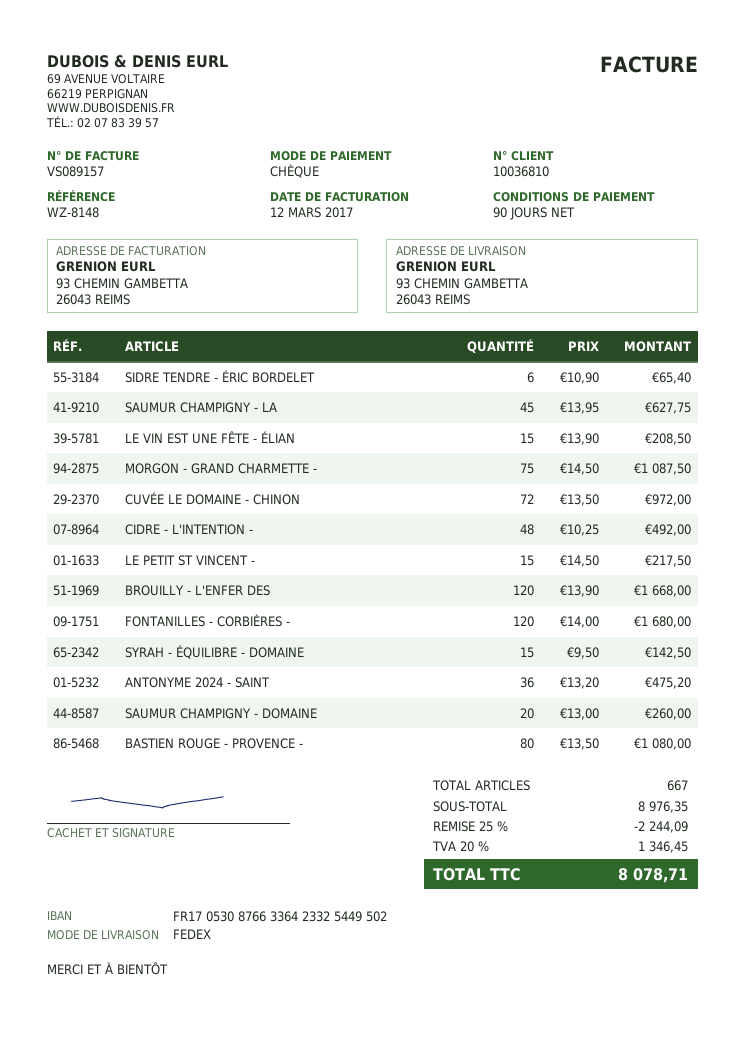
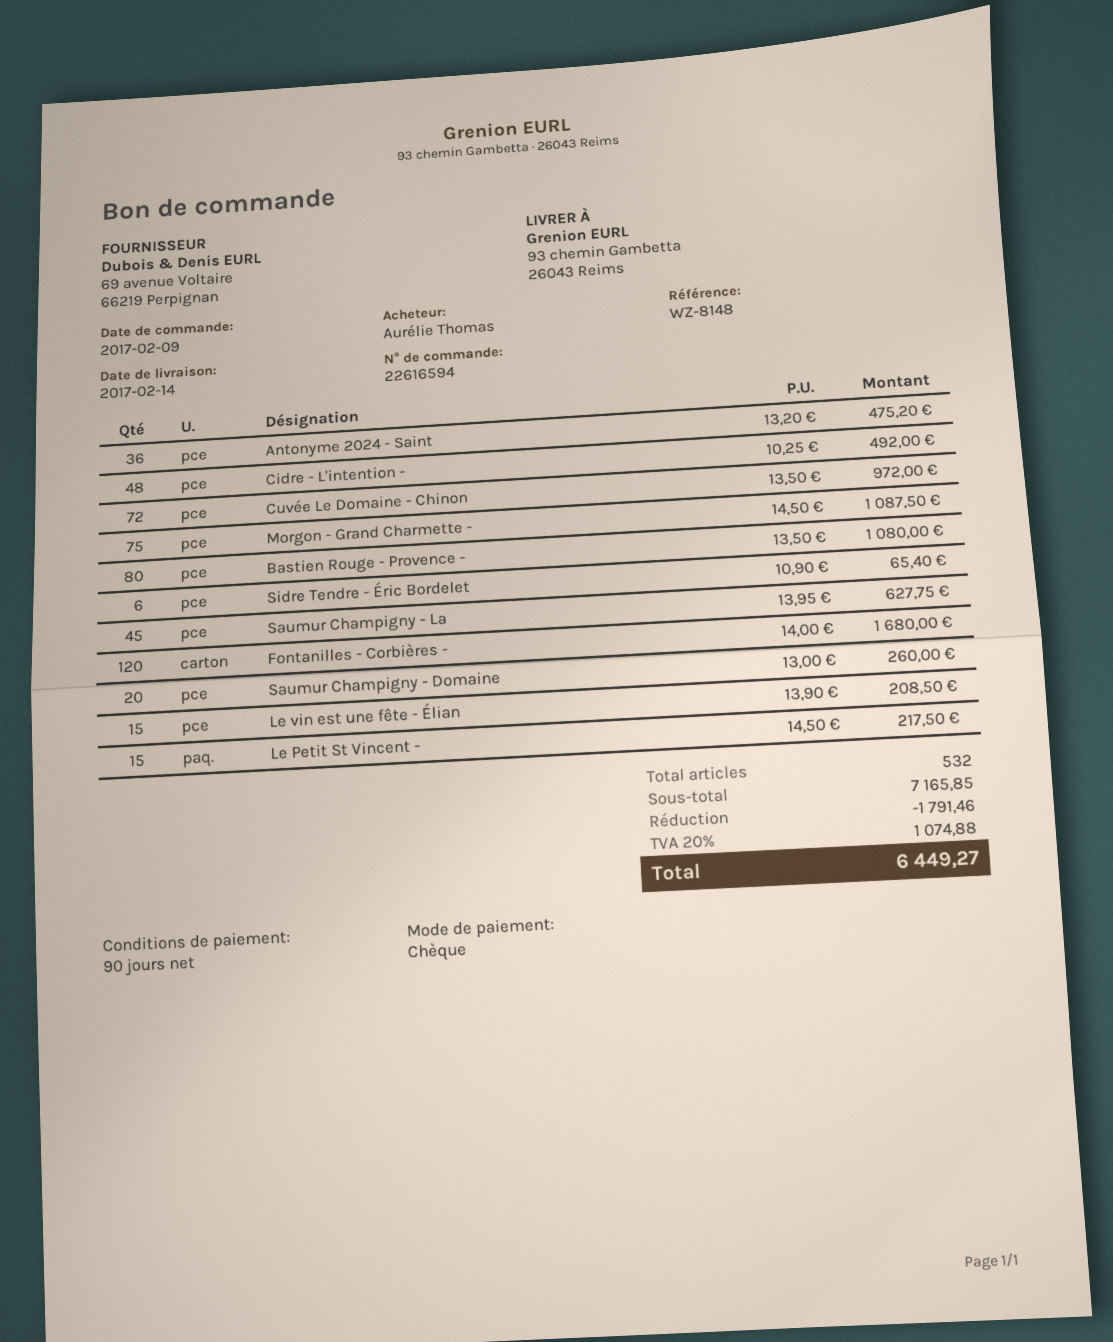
BROUILLY - L'ENFER DES: 120 x 13.90 = 1668.00 -> none
SYRAH - ÉQUILIBRE - DOMAINE: 15 x 9.50 = 142.50 -> none
total quantity: 667 -> 532
subtotal: 8976.35 -> 7165.85
discount: 2244.09 -> 1791.46
tax: 20% = 1346.45 -> 20% = 1074.88
total: 8078.71 -> 6449.27

